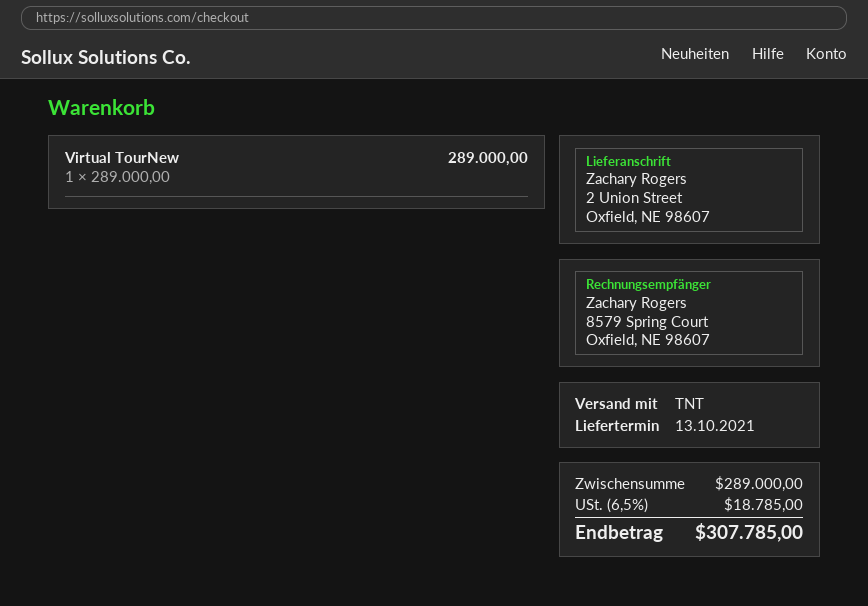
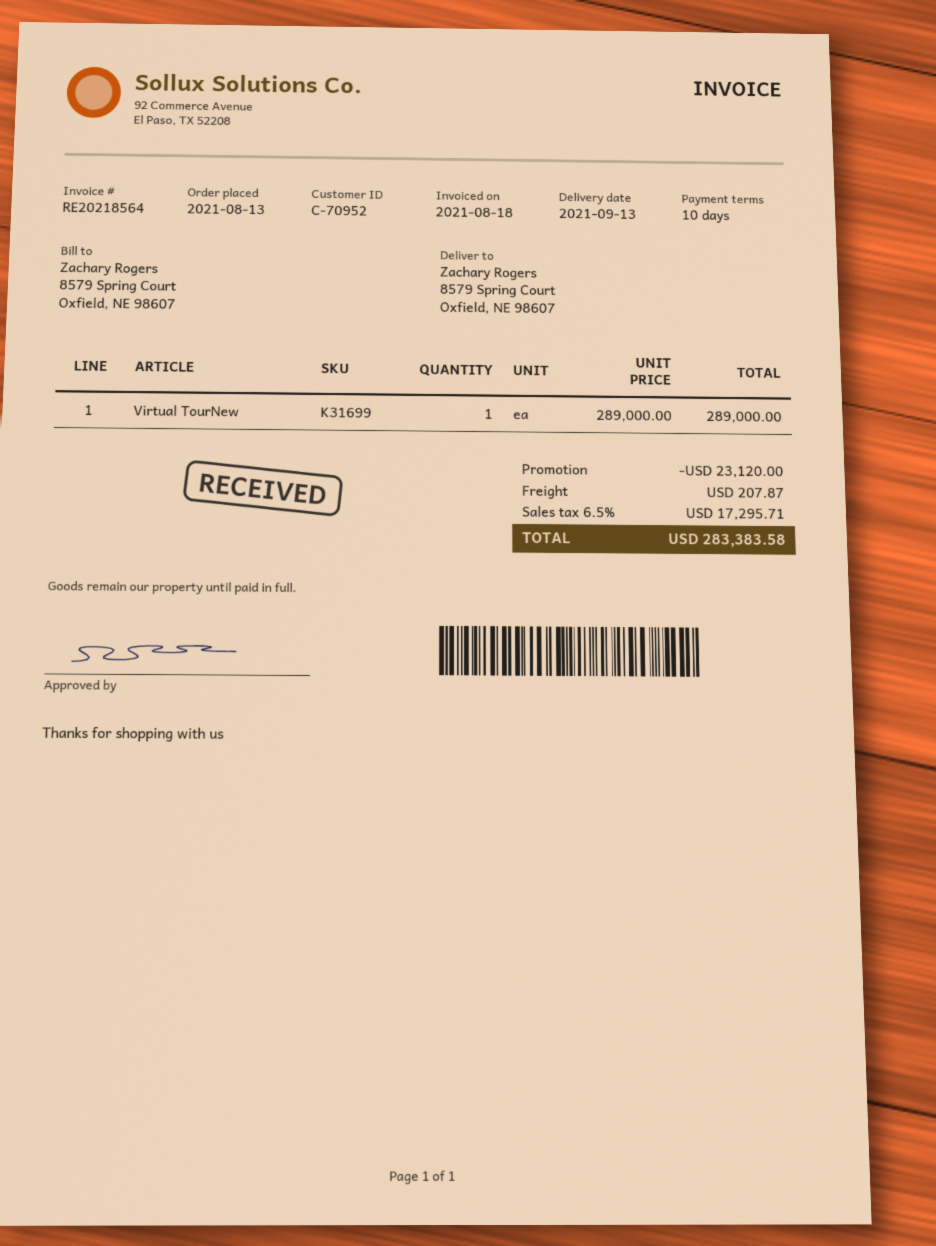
delivery date: 2021-10-13 -> 2021-09-13
ship to: 2 Union Street, Oxfield, NE 98607 -> 8579 Spring Court, Oxfield, NE 98607
discount: none -> 23120.00
shipping: none -> 207.87
tax: 6.5% = 18785.00 -> 6.5% = 17295.71
total: 307785.00 -> 283383.58

